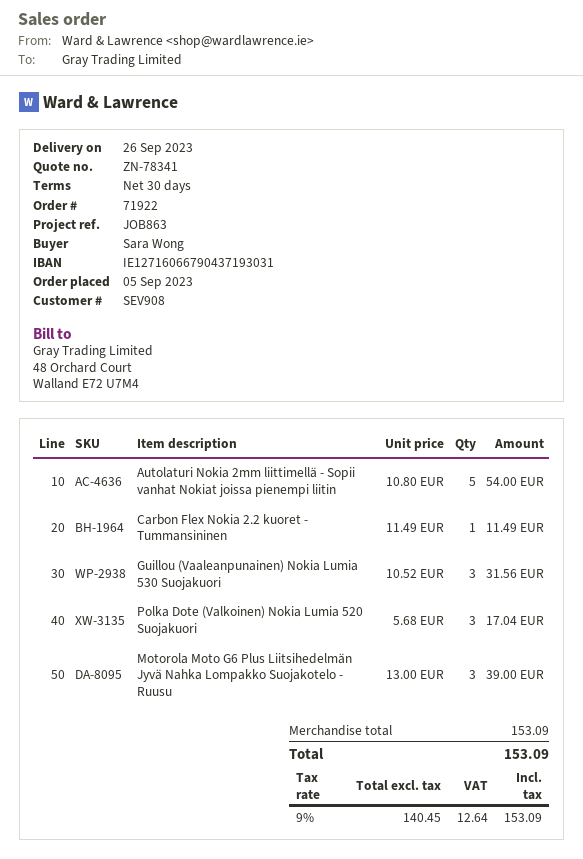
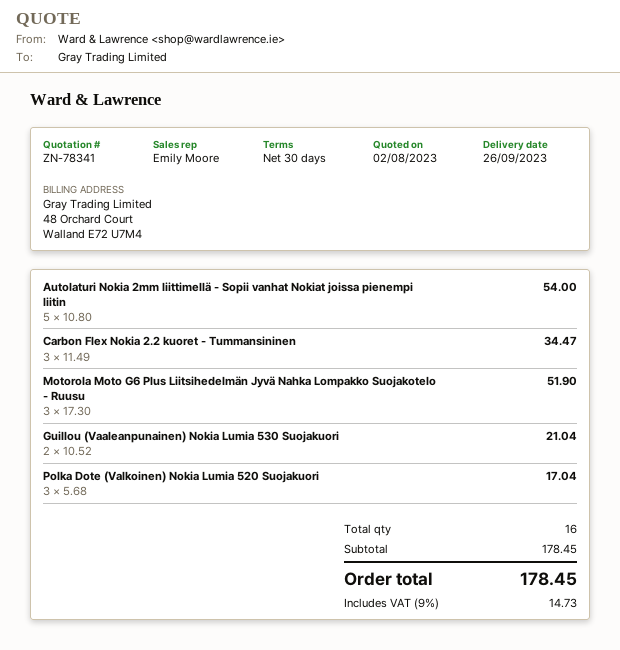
Carbon Flex Nokia 2.2 kuoret - Tummansininen: 1 x 11.49 = 11.49 -> 3 x 11.49 = 34.47
Guillou (Vaaleanpunainen) Nokia Lumia 530 Suojakuori: 3 x 10.52 = 31.56 -> 2 x 10.52 = 21.04
Motorola Moto G6 Plus Liitsihedelmän Jyvä Nahka Lompakko Suojakotelo - Ruusu: 3 x 13.00 = 39.00 -> 3 x 17.30 = 51.90
subtotal: 153.09 -> 178.45
tax: 9% = 12.64 -> 9% = 14.73
total: 153.09 -> 178.45

